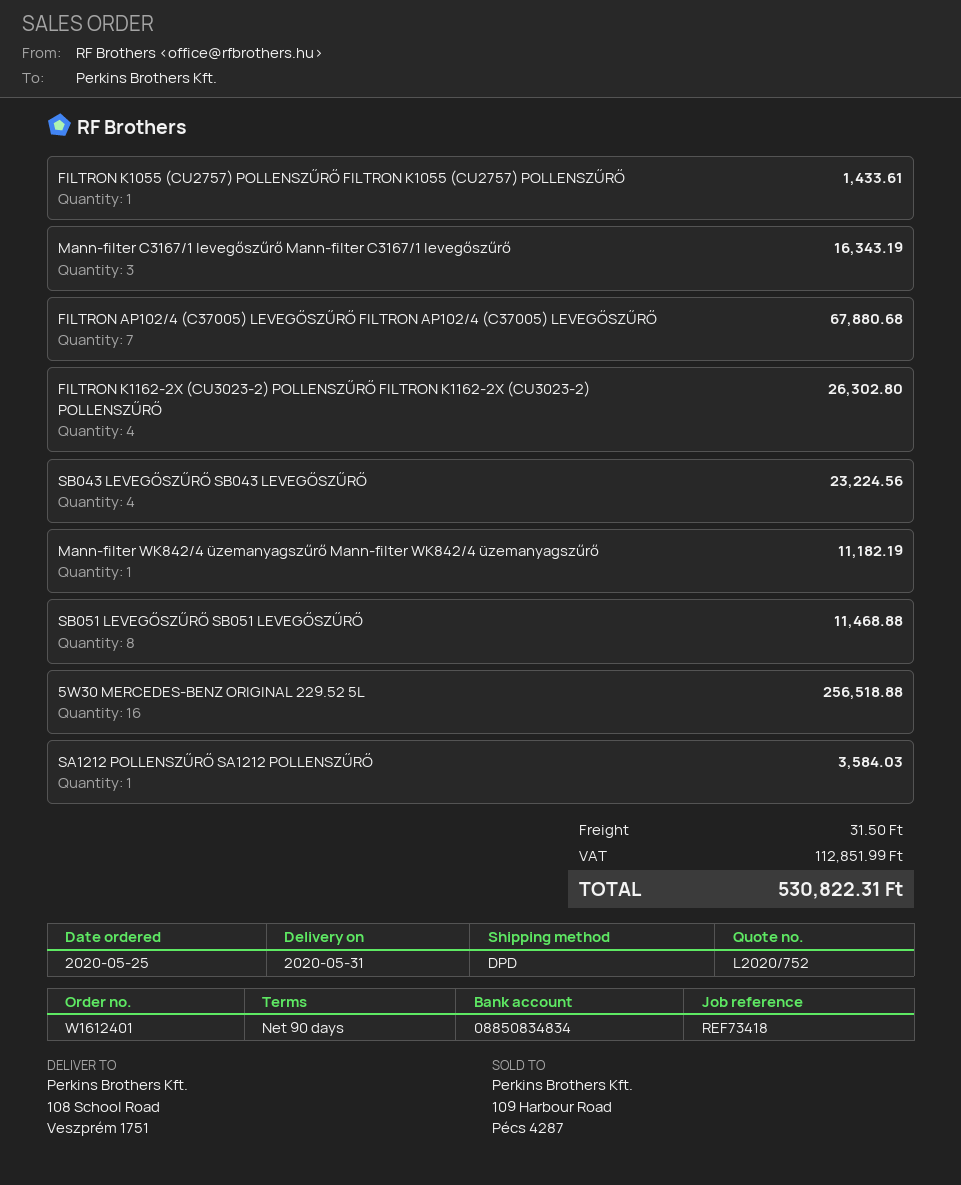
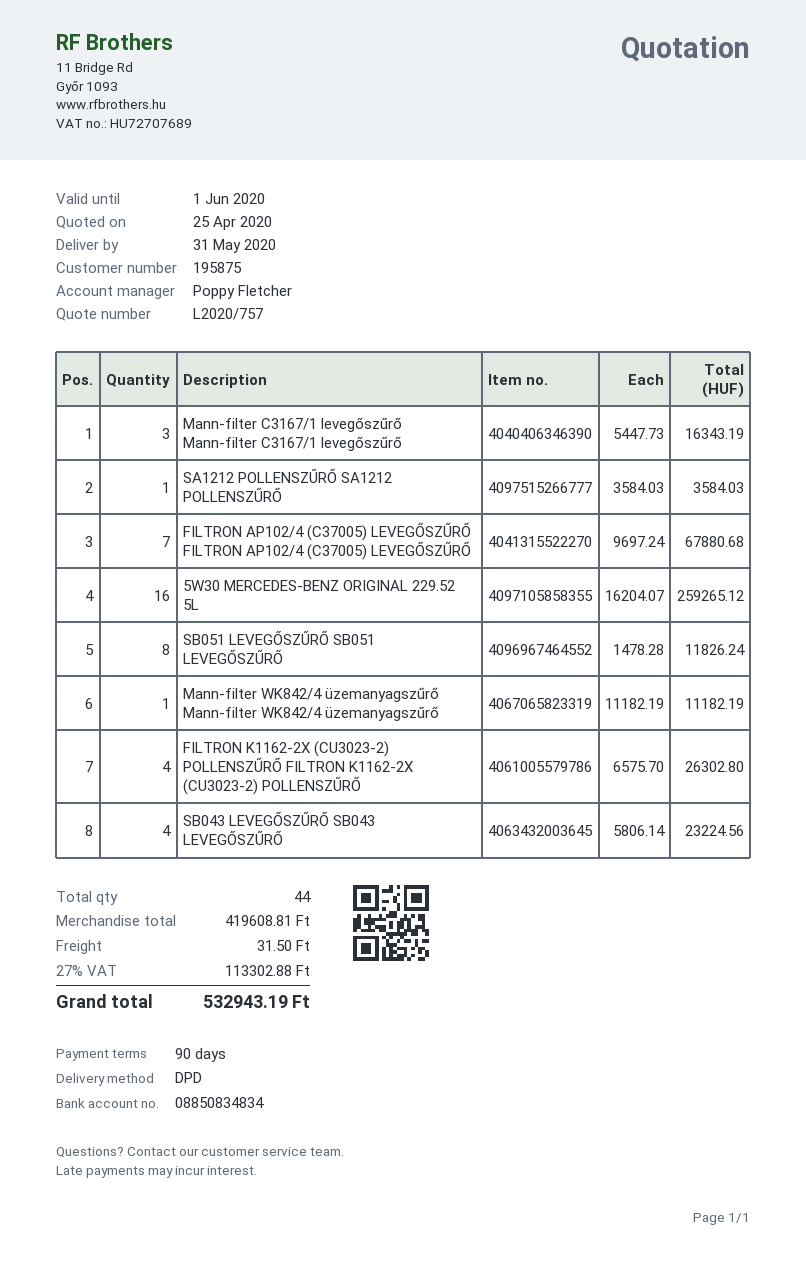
quote number: L2020/752 -> L2020/757
FILTRON K1055 (CU2757) POLLENSZŰRŐ FILTRON K1055 (CU2757) POLLENSZŰRŐ: 1 for 1433.61 -> none
SB051 LEVEGŐSZŰRŐ SB051 LEVEGŐSZŰRŐ: 8 for 11468.88 -> 8 for 11826.24
5W30 MERCEDES-BENZ ORIGINAL 229.52 5L: 16 for 256518.88 -> 16 for 259265.12
tax: 112851.99 -> 113302.88
total: 530822.31 -> 532943.19

